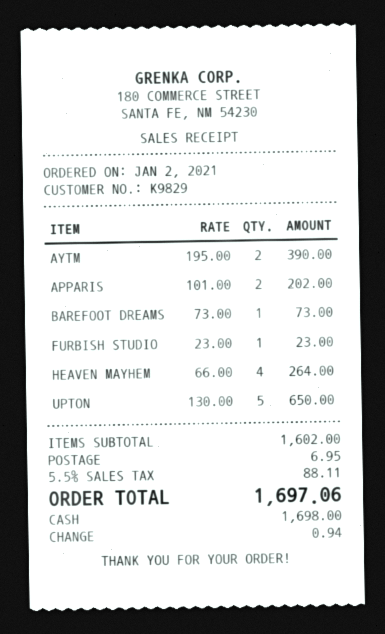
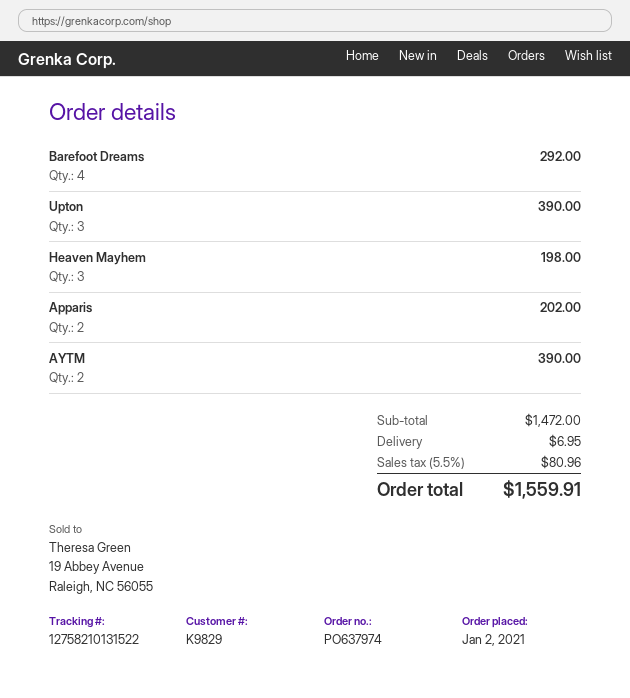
BAREFOOT DREAMS: 1 for 73.00 -> 4 for 292.00
FURBISH STUDIO: 1 for 23.00 -> none
HEAVEN MAYHEM: 4 for 264.00 -> 3 for 198.00
UPTON: 5 for 650.00 -> 3 for 390.00
subtotal: 1602.00 -> 1472.00
tax: 5.5% = 88.11 -> 5.5% = 80.96
total: 1697.06 -> 1559.91

